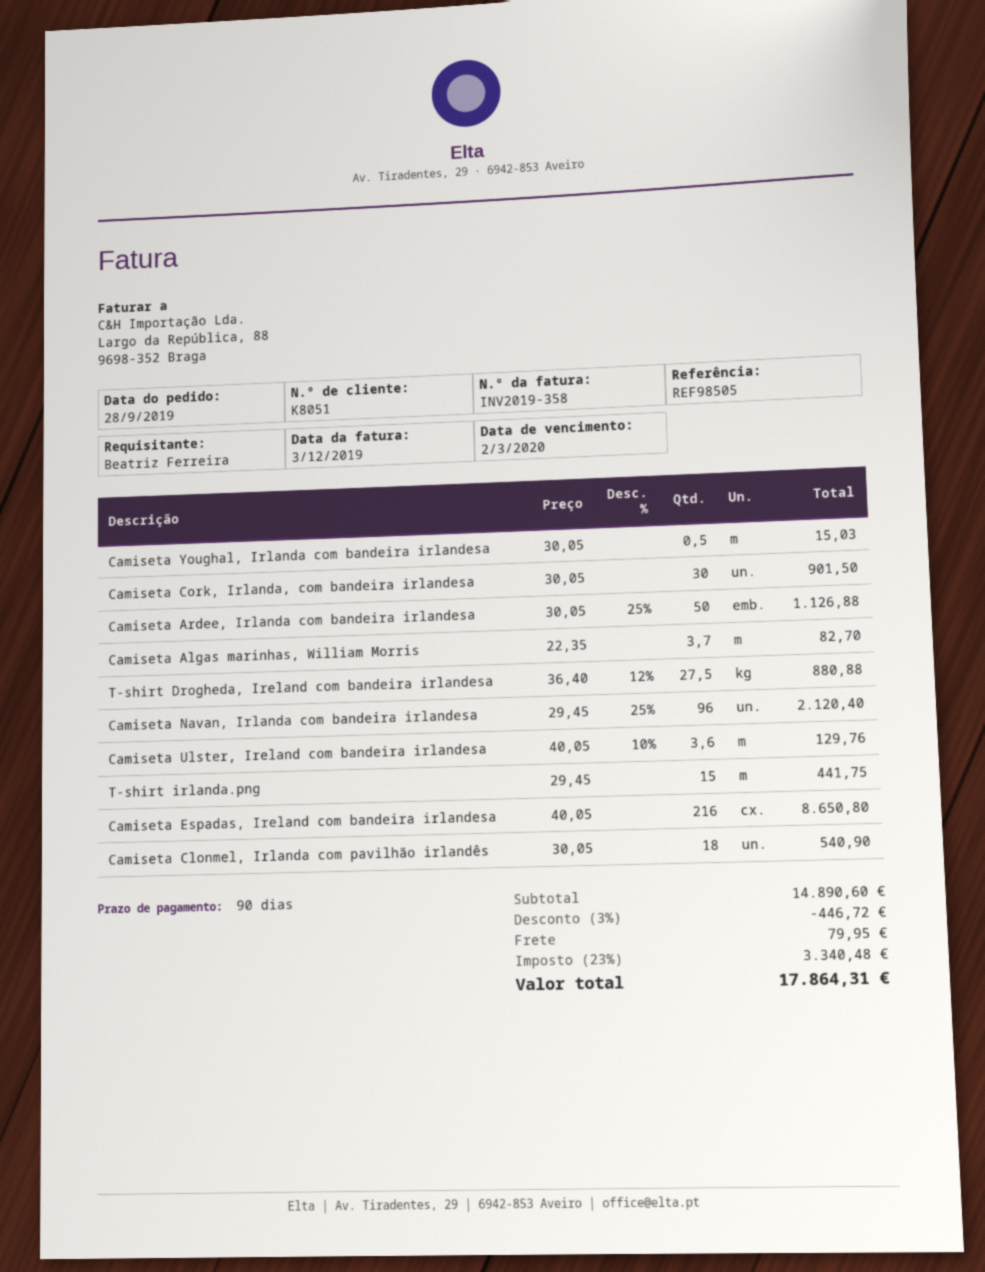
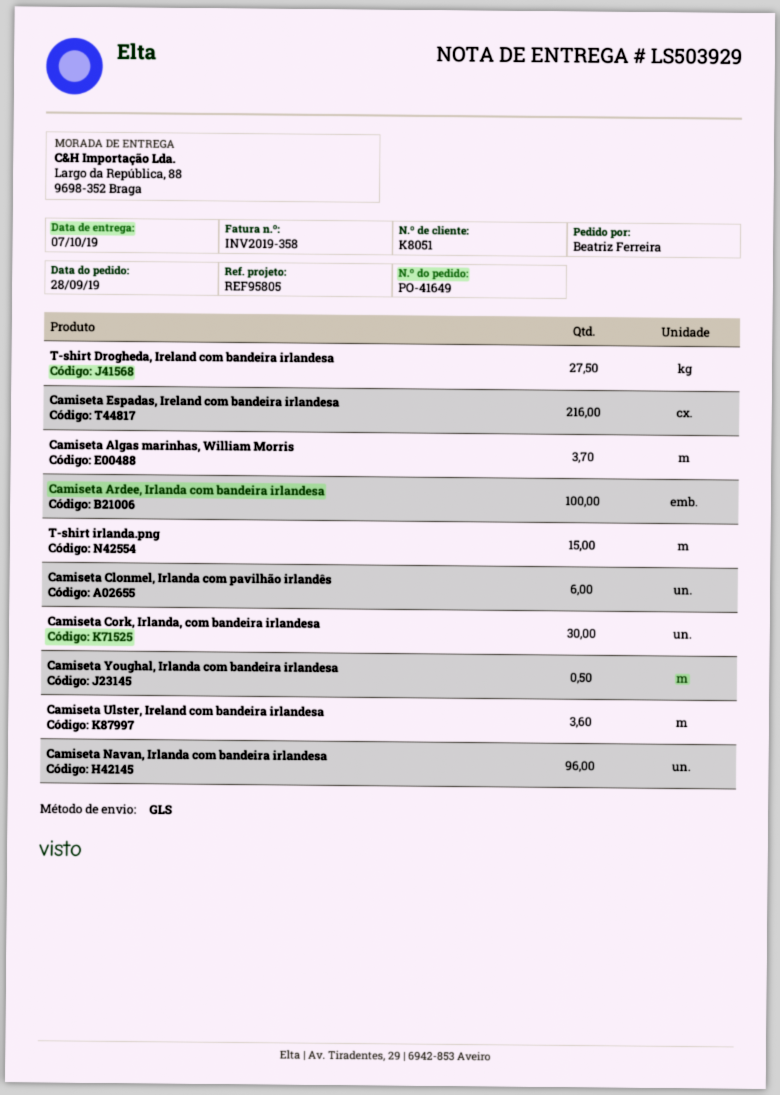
reference: REF98505 -> REF95805
Camiseta Ardee, Irlanda com bandeira irlandesa: 50 -> 100
Camiseta Clonmel, Irlanda com pavilhão irlandês: 18 -> 6

